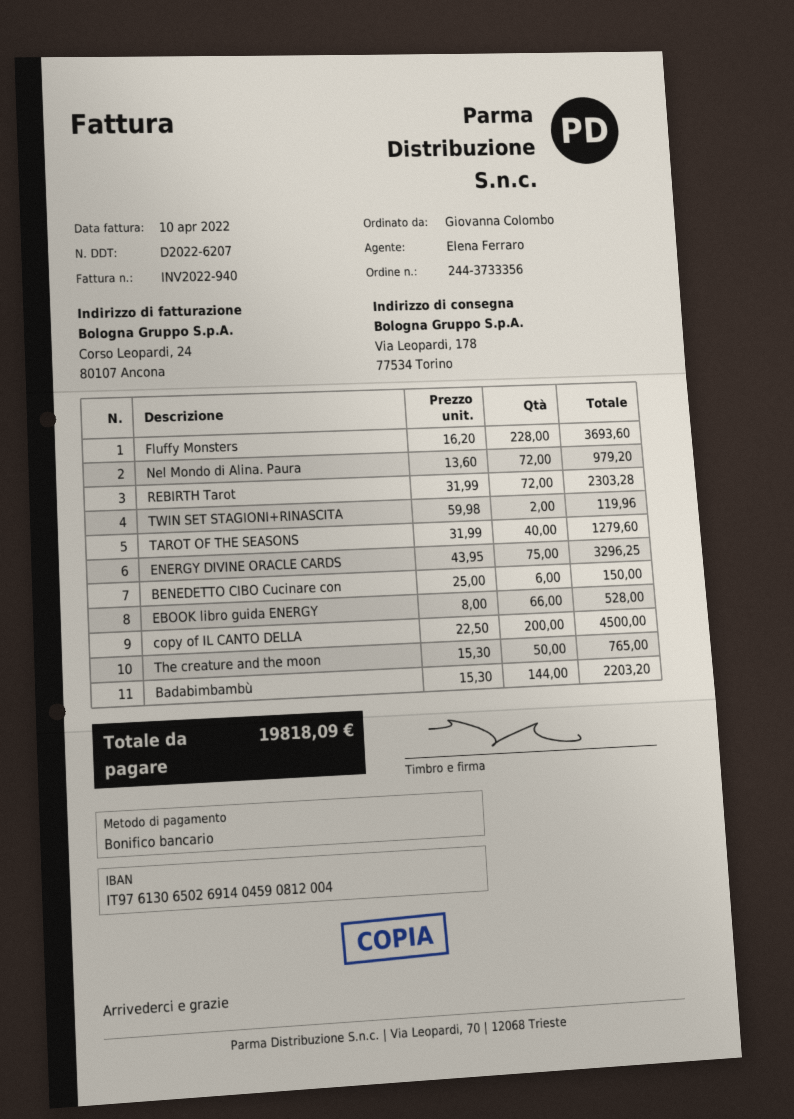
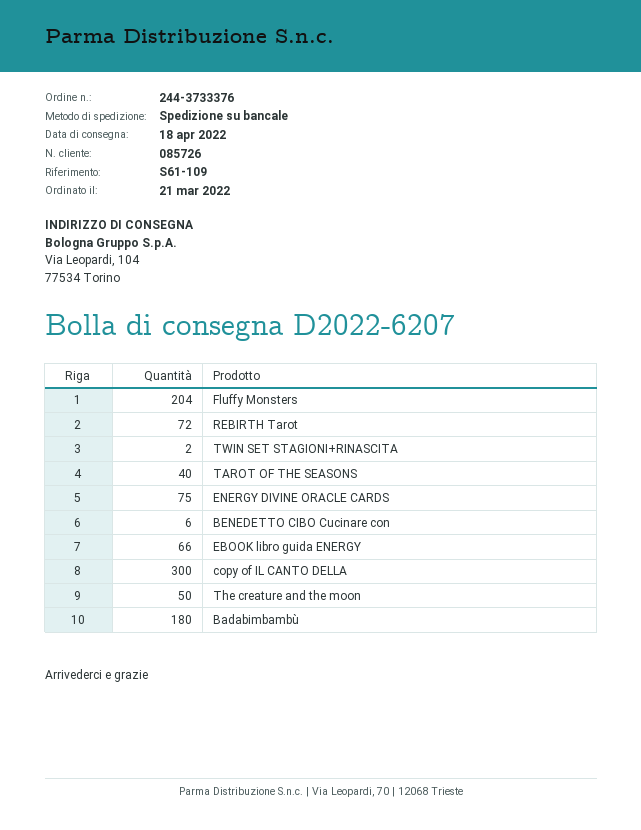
order number: 244-3733356 -> 244-3733376
ship to: Via Leopardi, 178, 77534 Torino -> Via Leopardi, 104, 77534 Torino
Fluffy Monsters: 228 -> 204
Nel Mondo di Alina. Paura: 72 -> none
copy of IL CANTO DELLA: 200 -> 300
Badabimbambù: 144 -> 180

